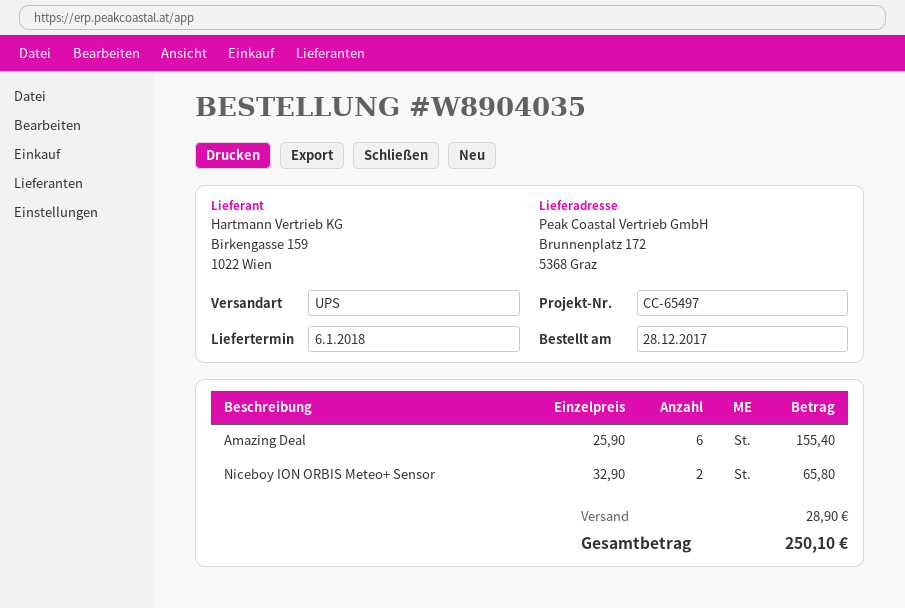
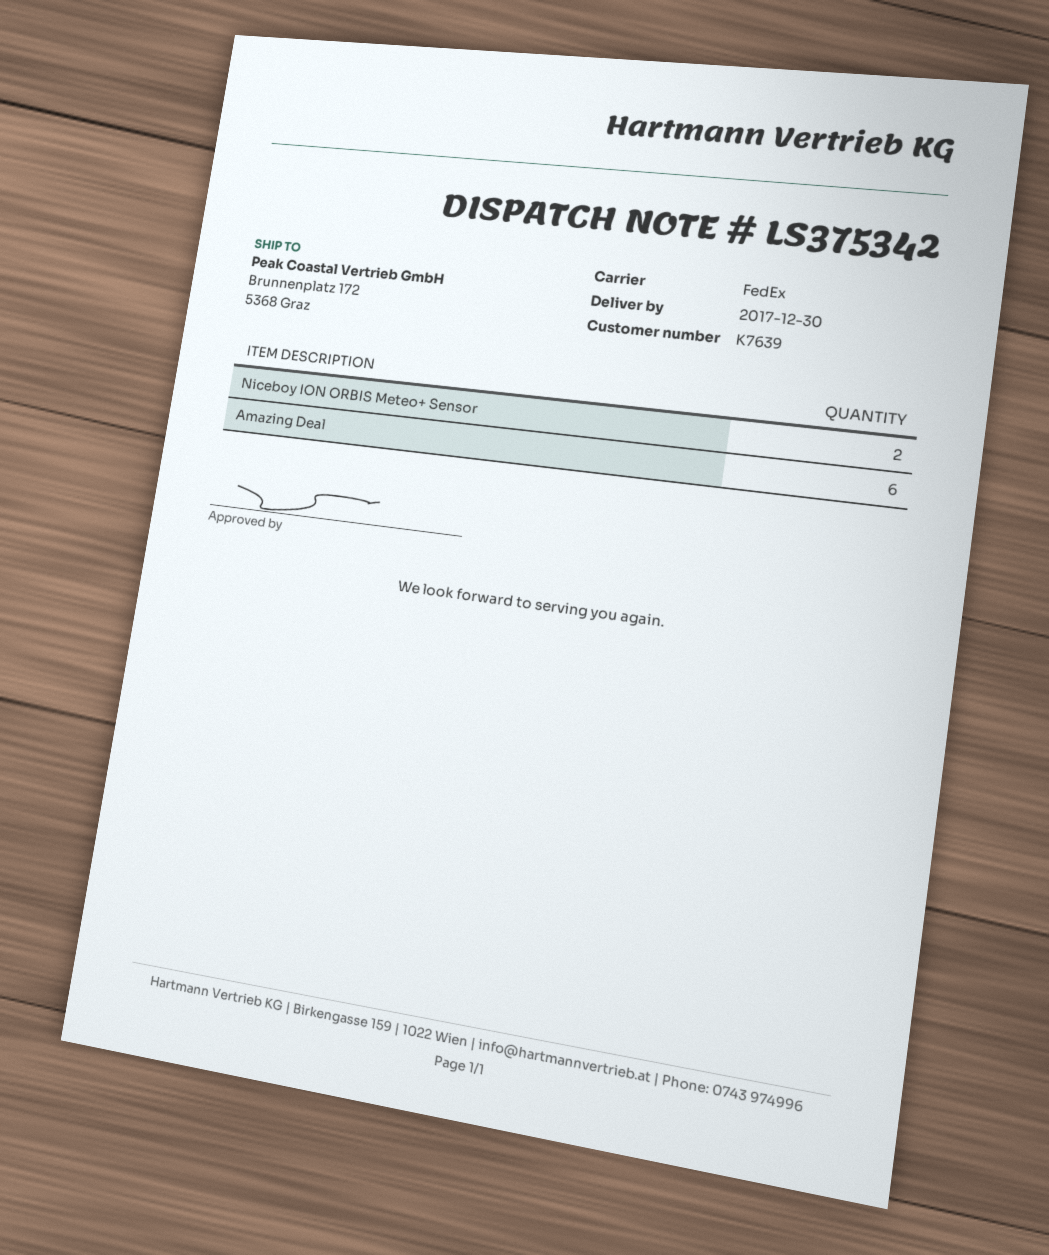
delivery date: 2018-01-06 -> 2017-12-30
shipping method: UPS -> FedEx

